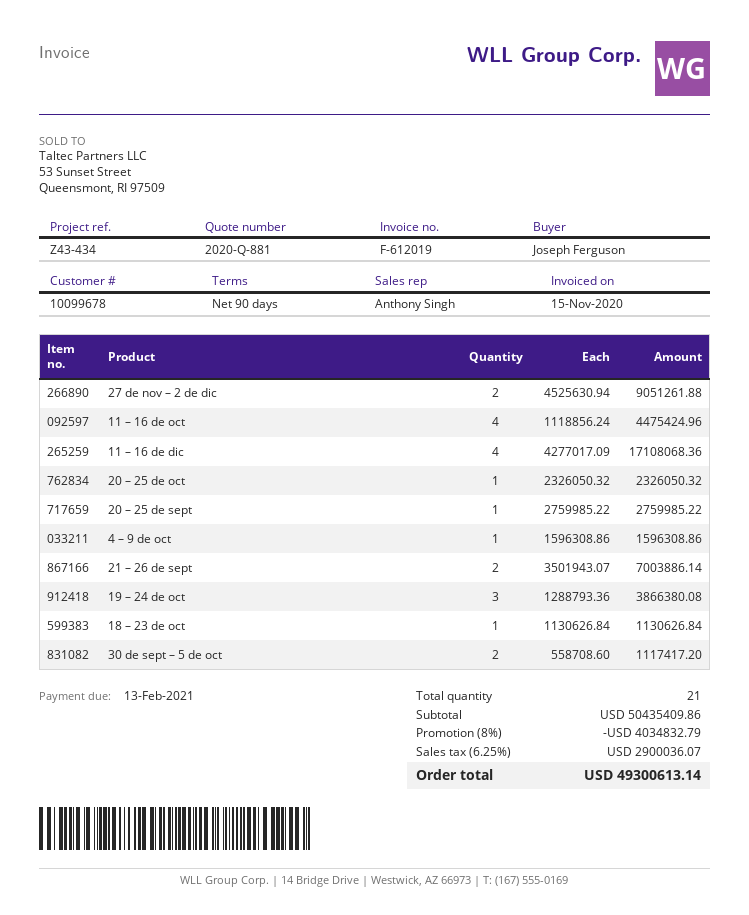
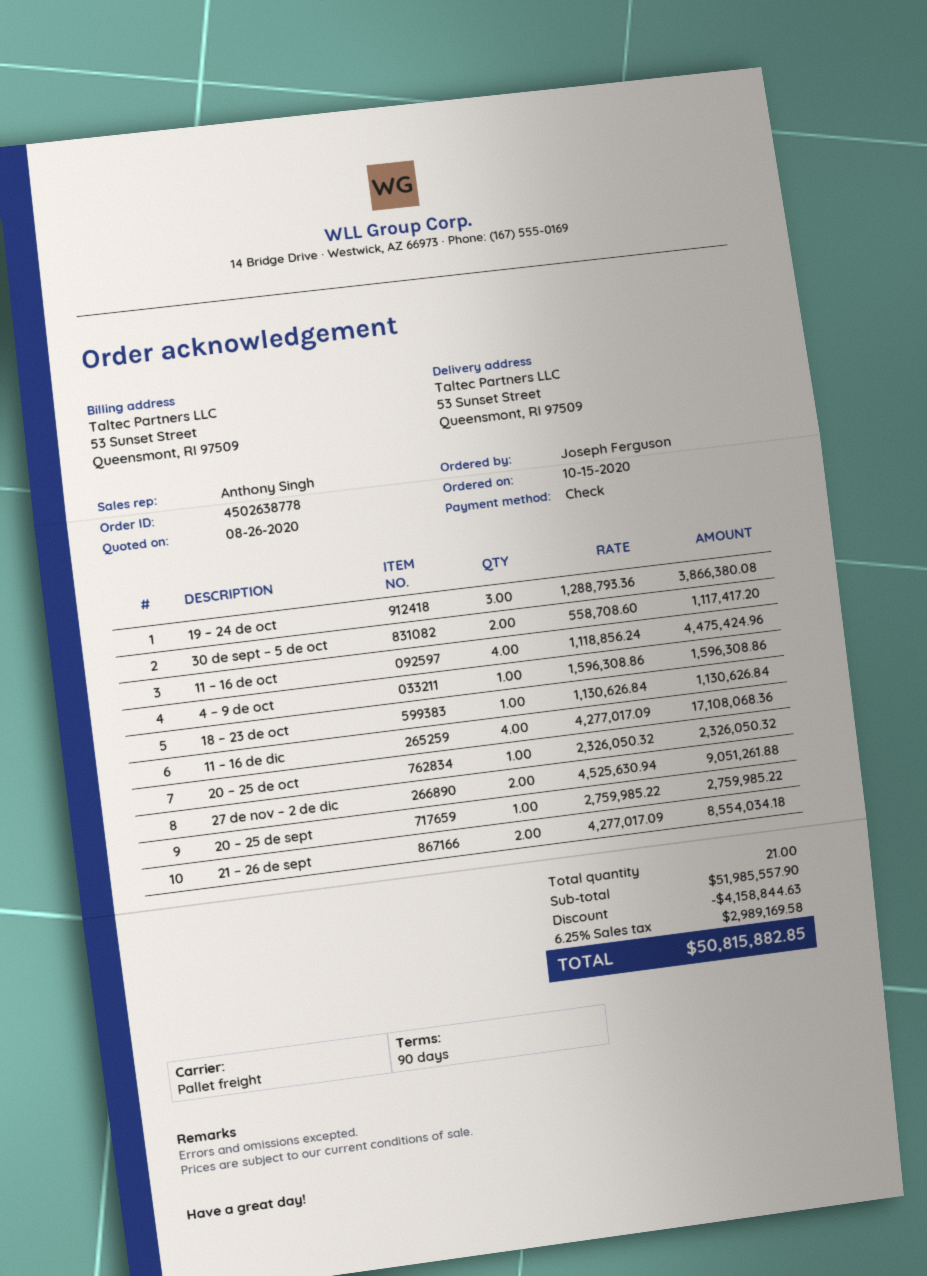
21 – 26 de sept: 2 x 3501943.07 = 7003886.14 -> 2 x 4277017.09 = 8554034.18
subtotal: 50435409.86 -> 51985557.90
discount: 4034832.79 -> 4158844.63
tax: 6.25% = 2900036.07 -> 6.25% = 2989169.58
total: 49300613.14 -> 50815882.85

